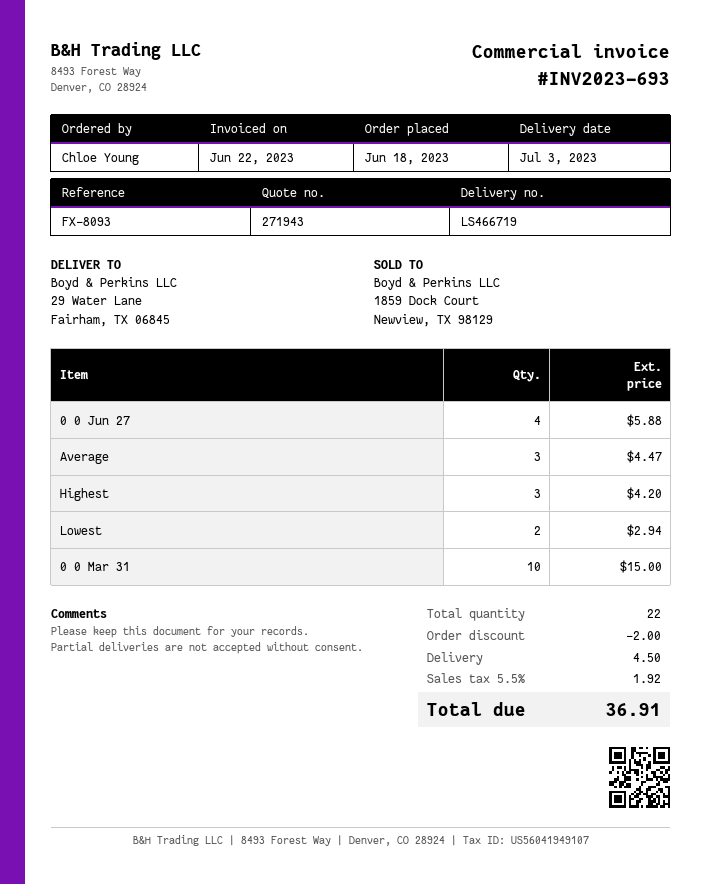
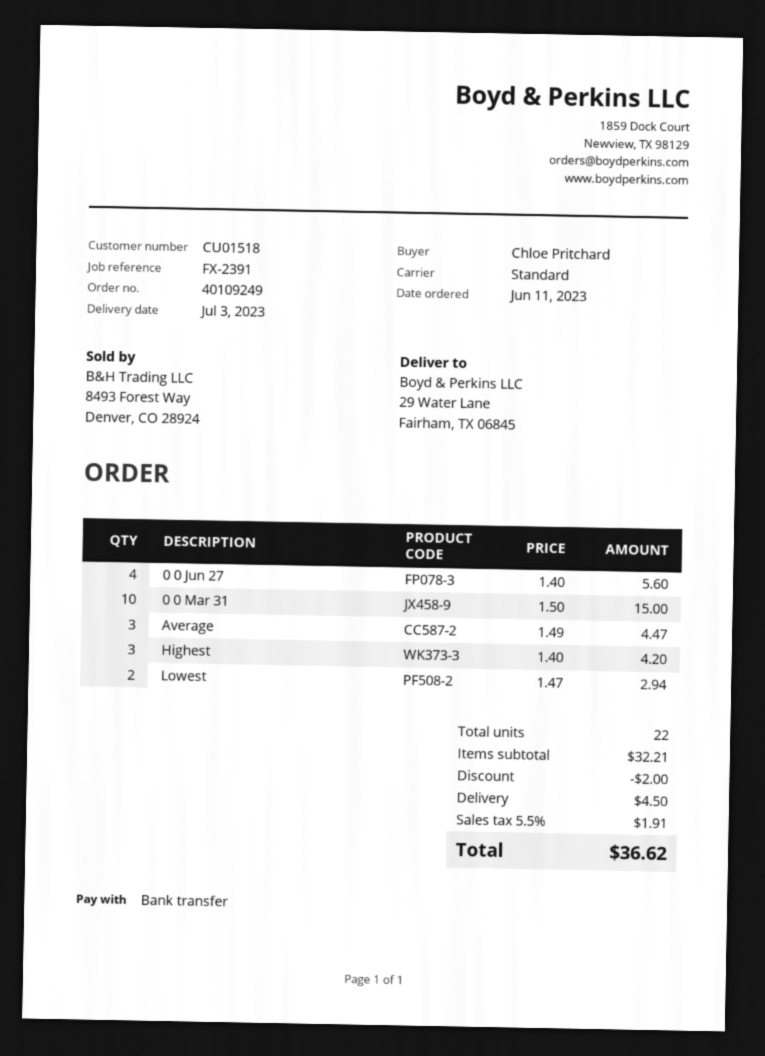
order date: 2023-06-18 -> 2023-06-11
reference: FX-8093 -> FX-2391
ordered by: Chloe Young -> Chloe Pritchard
0 0 Jun 27: 4 for 5.88 -> 4 for 5.60
tax: 5.5% = 1.92 -> 5.5% = 1.91
total: 36.91 -> 36.62

